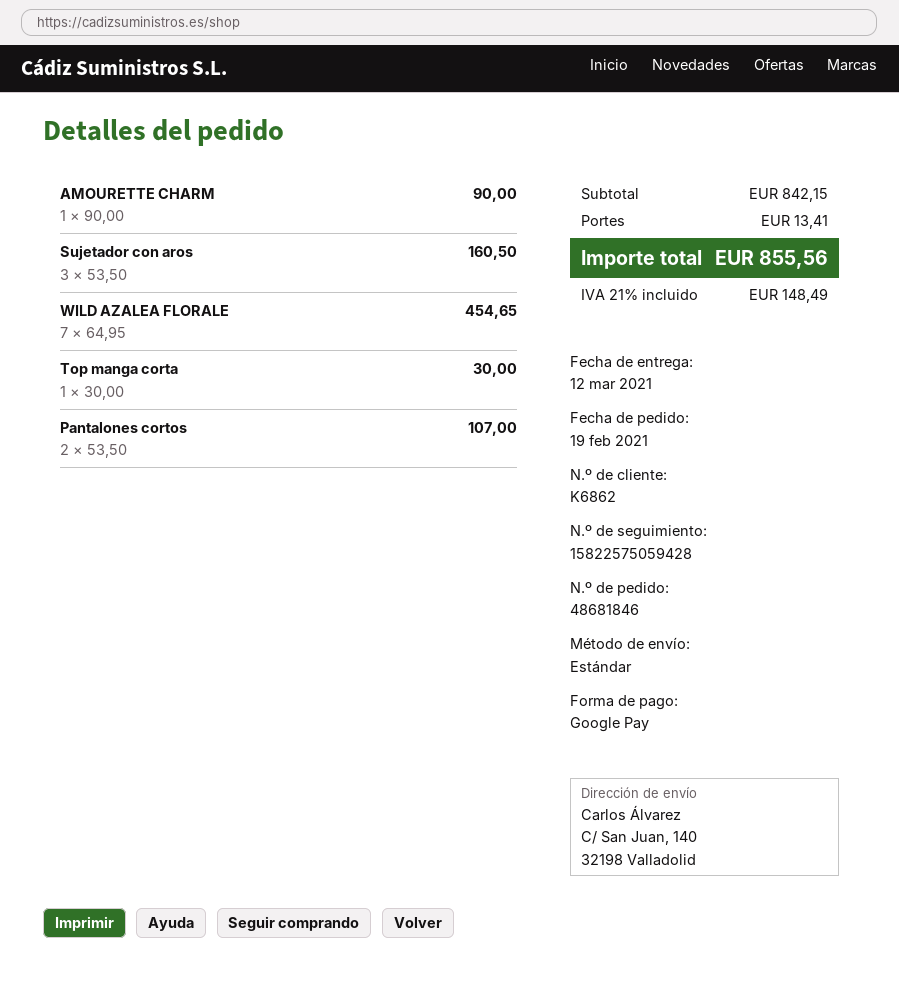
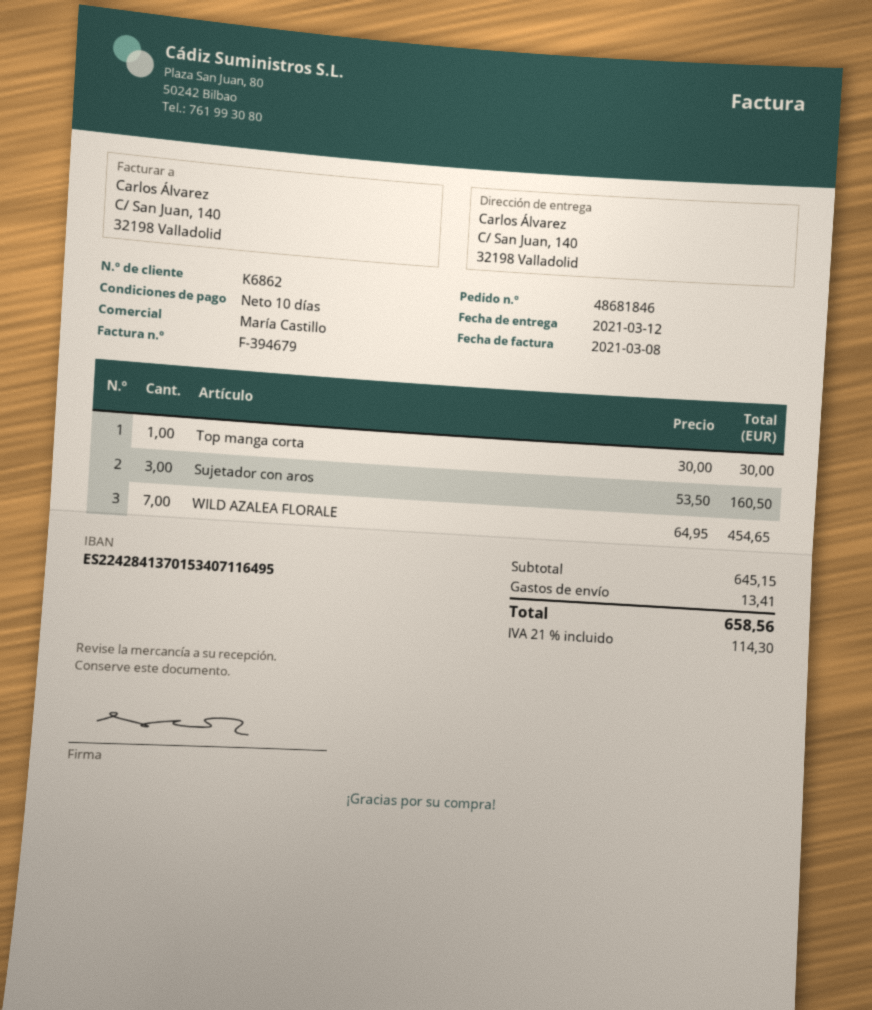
AMOURETTE CHARM: 1 x 90.00 = 90.00 -> none
Pantalones cortos: 2 x 53.50 = 107.00 -> none
subtotal: 842.15 -> 645.15
tax: 21% = 148.49 -> 21% = 114.30
total: 855.56 -> 658.56

